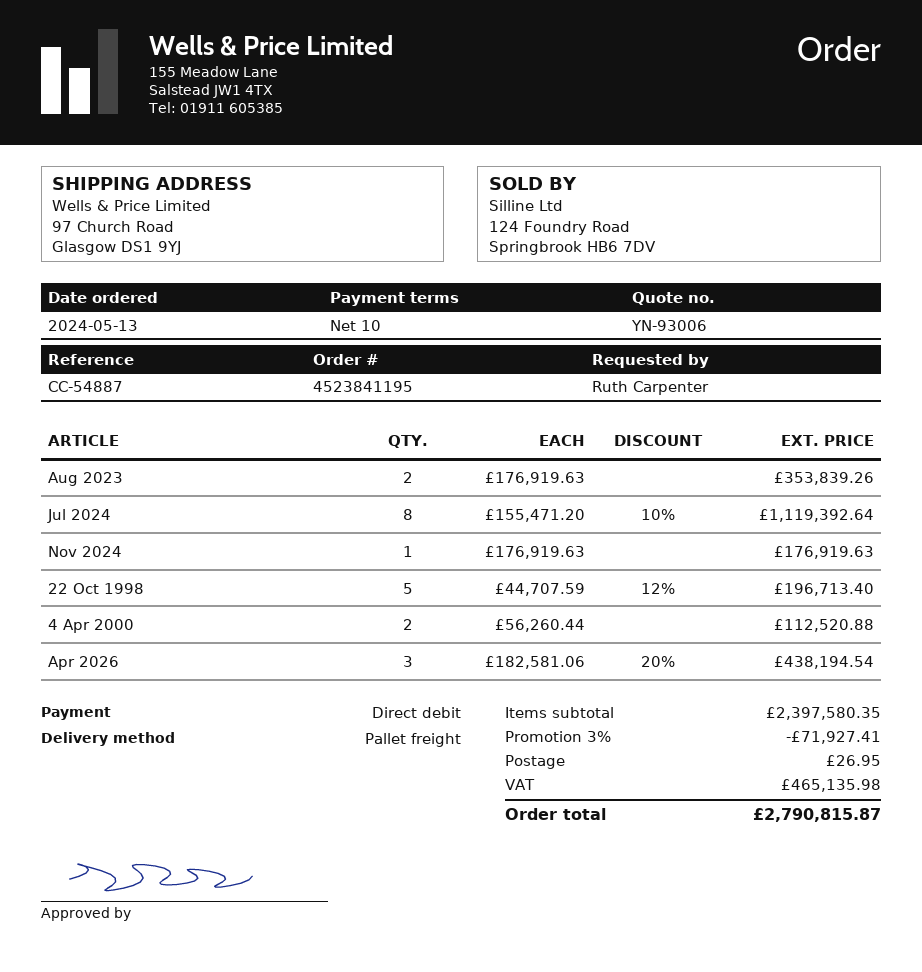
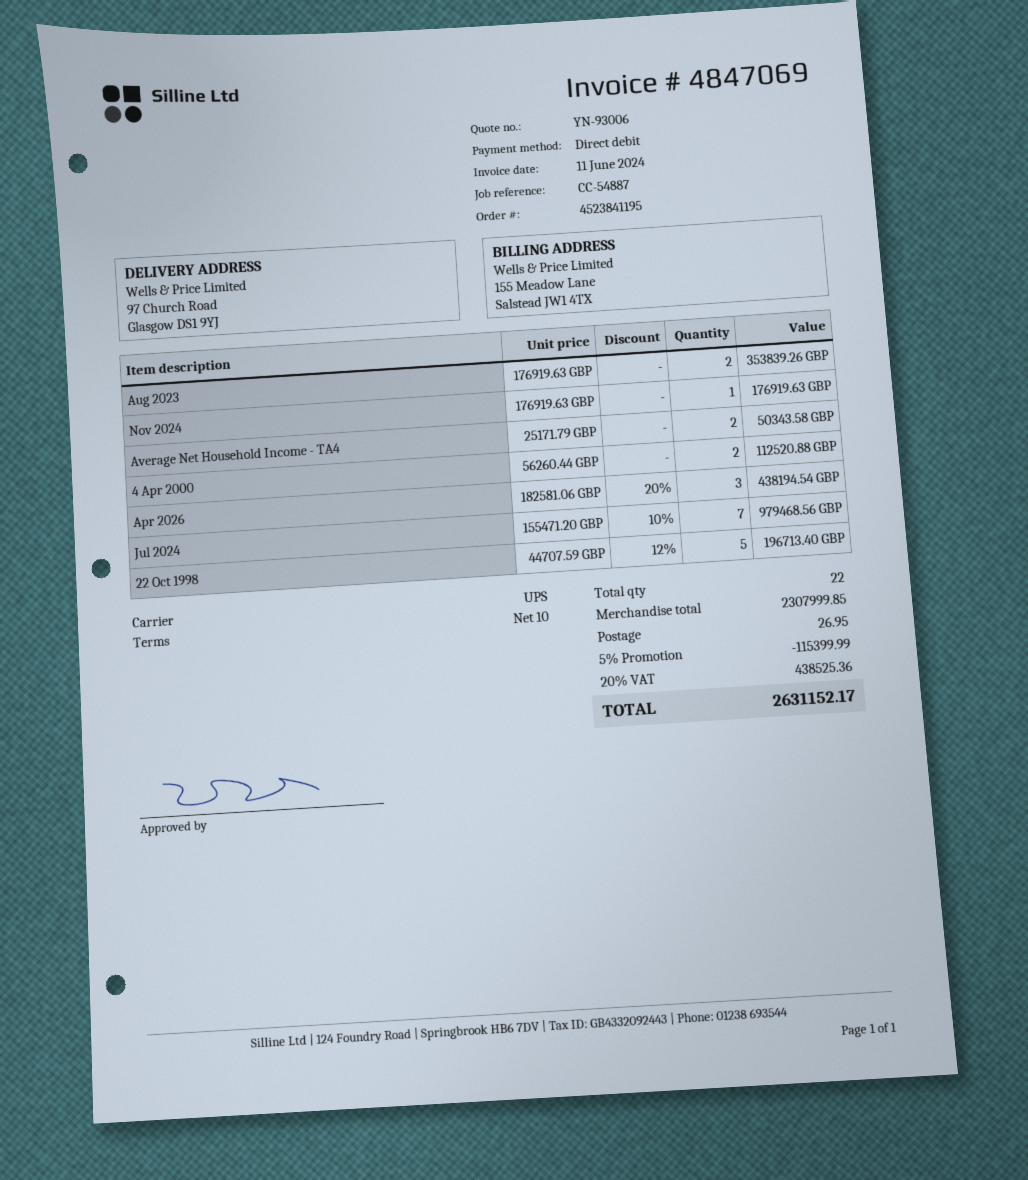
shipping method: pallet freight -> UPS
Jul 2024: 8 x 155471.20 - 10% = 1119392.64 -> 7 x 155471.20 - 10% = 979468.56
Average Net Household Income - TA4: none -> 2 x 25171.79 = 50343.58
subtotal: 2397580.35 -> 2307999.85
discount: 3% = 71927.41 -> 5% = 115399.99
tax: 465135.98 -> 438525.36
total: 2790815.87 -> 2631152.17

